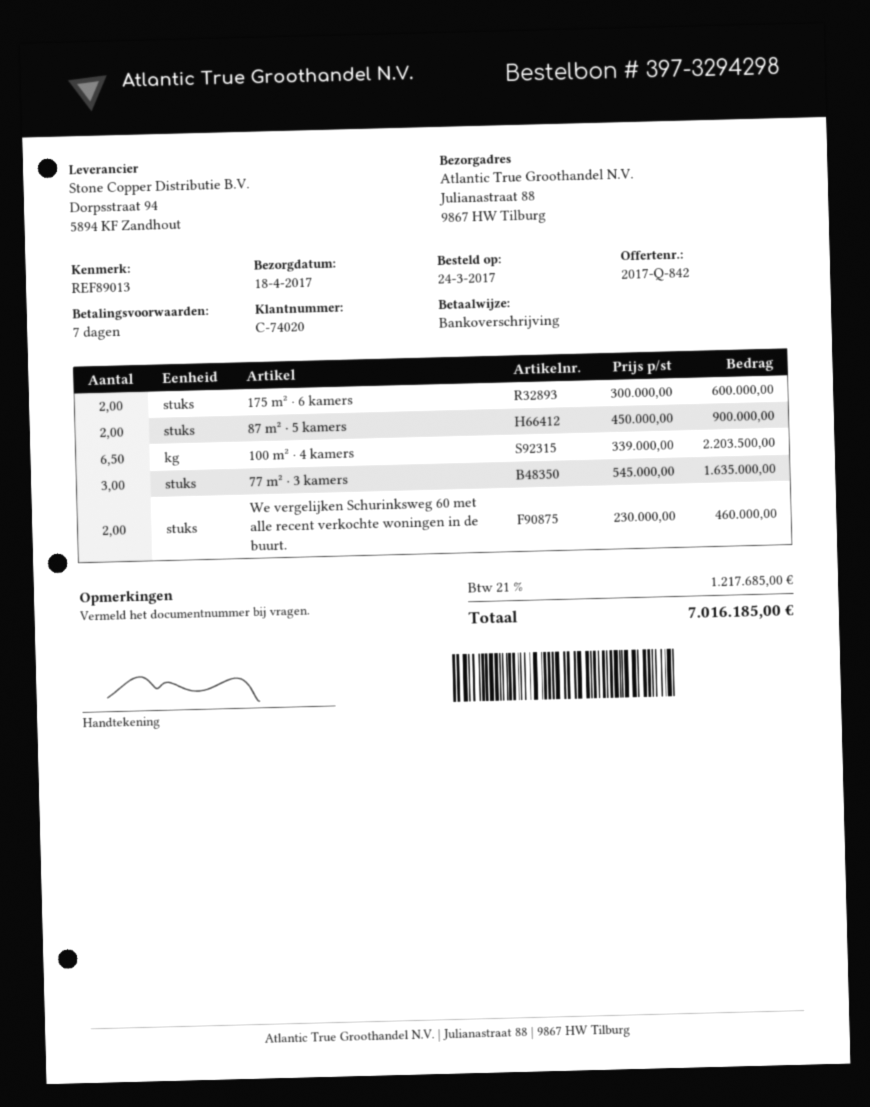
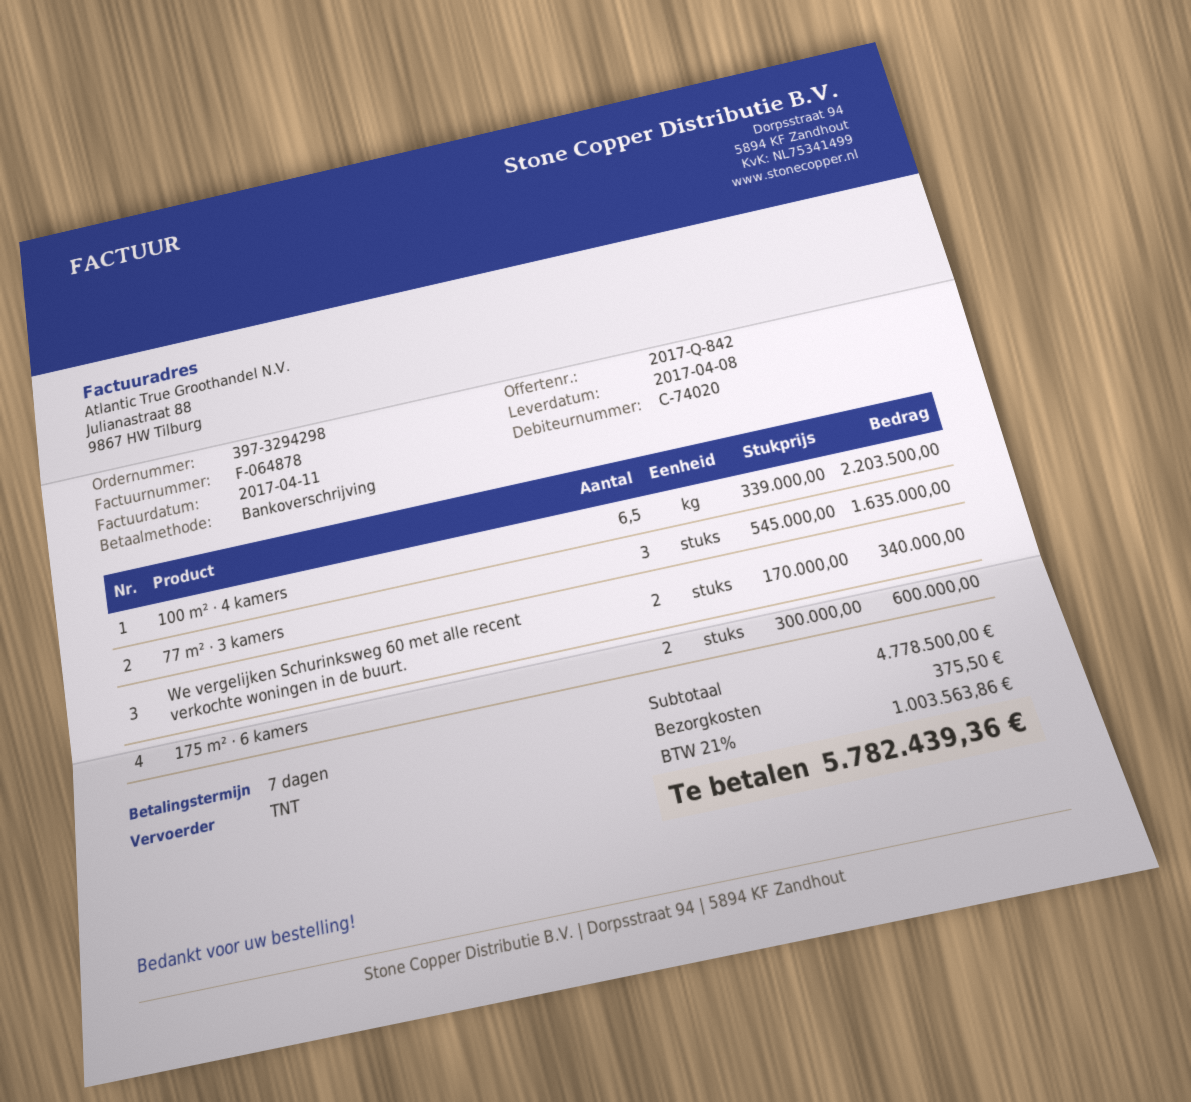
delivery date: 2017-04-18 -> 2017-04-08
87 m² · 5 kamers: 2 x 450000.00 = 900000.00 -> none
We vergelijken Schurinksweg 60 met alle recent verkochte woningen in de buurt.: 2 x 230000.00 = 460000.00 -> 2 x 170000.00 = 340000.00
shipping: none -> 375.50
tax: 21% = 1217685.00 -> 21% = 1003563.86
total: 7016185.00 -> 5782439.36

